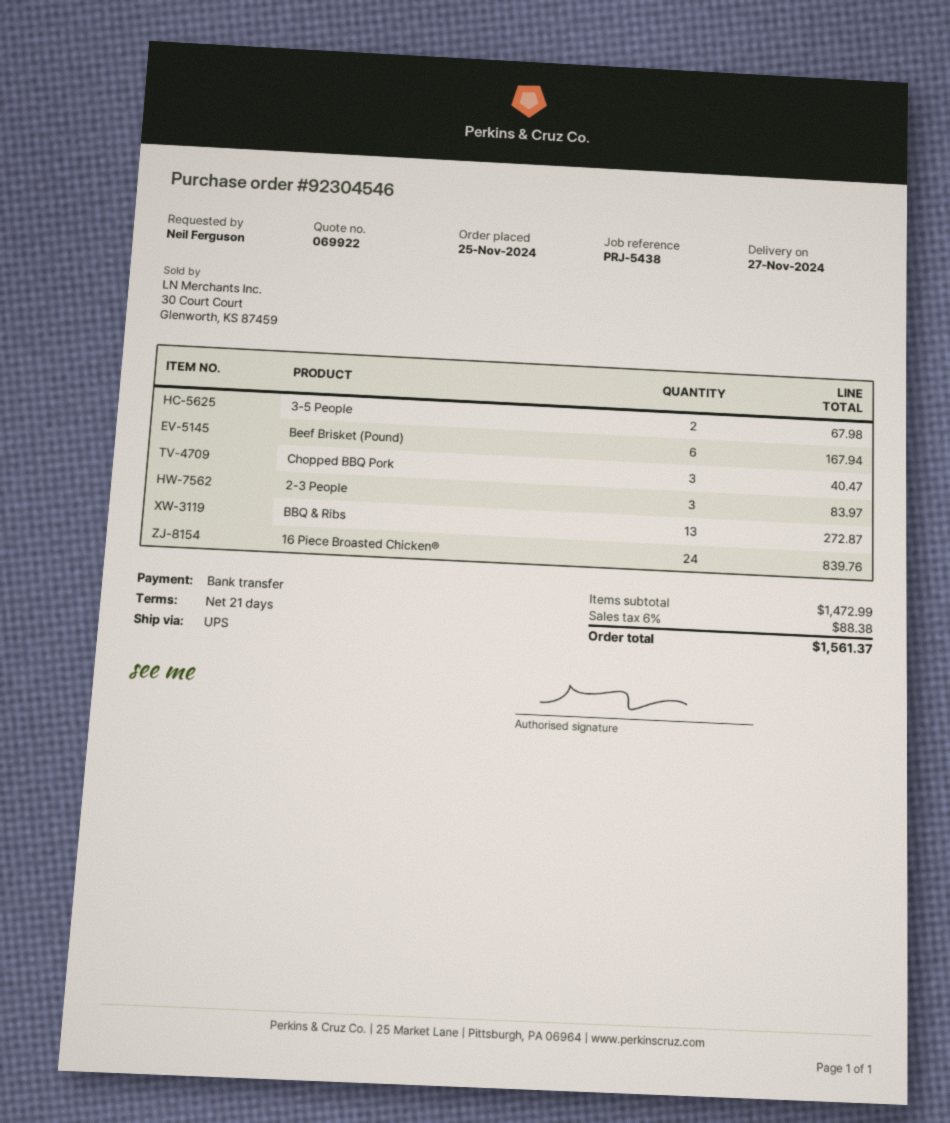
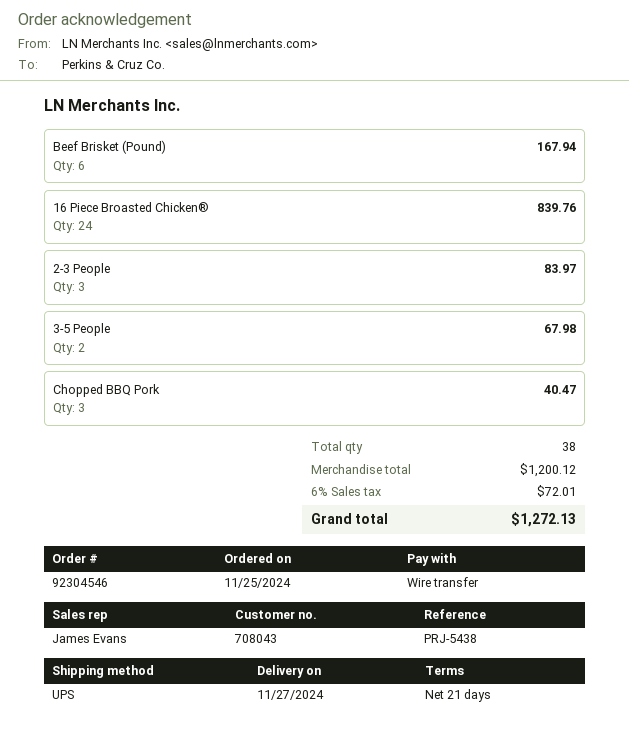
BBQ & Ribs: 13 for 272.87 -> none
subtotal: 1472.99 -> 1200.12
tax: 6% = 88.38 -> 6% = 72.01
total: 1561.37 -> 1272.13

